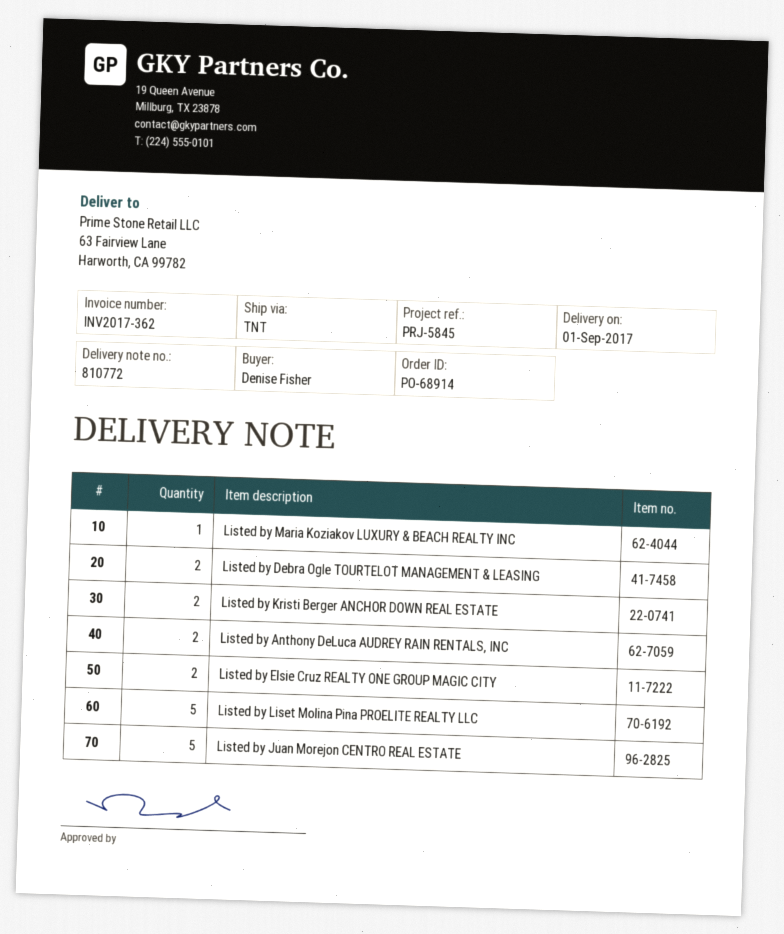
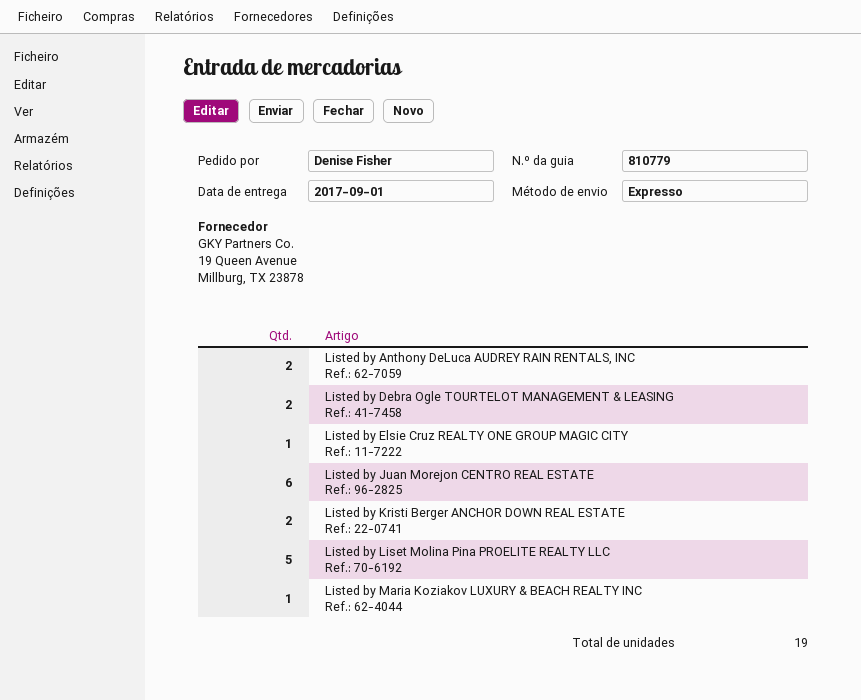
delivery note number: 810772 -> 810779
shipping method: TNT -> express
Listed by Elsie Cruz REALTY ONE GROUP MAGIC CITY: 2 -> 1
Listed by Juan Morejon CENTRO REAL ESTATE: 5 -> 6

